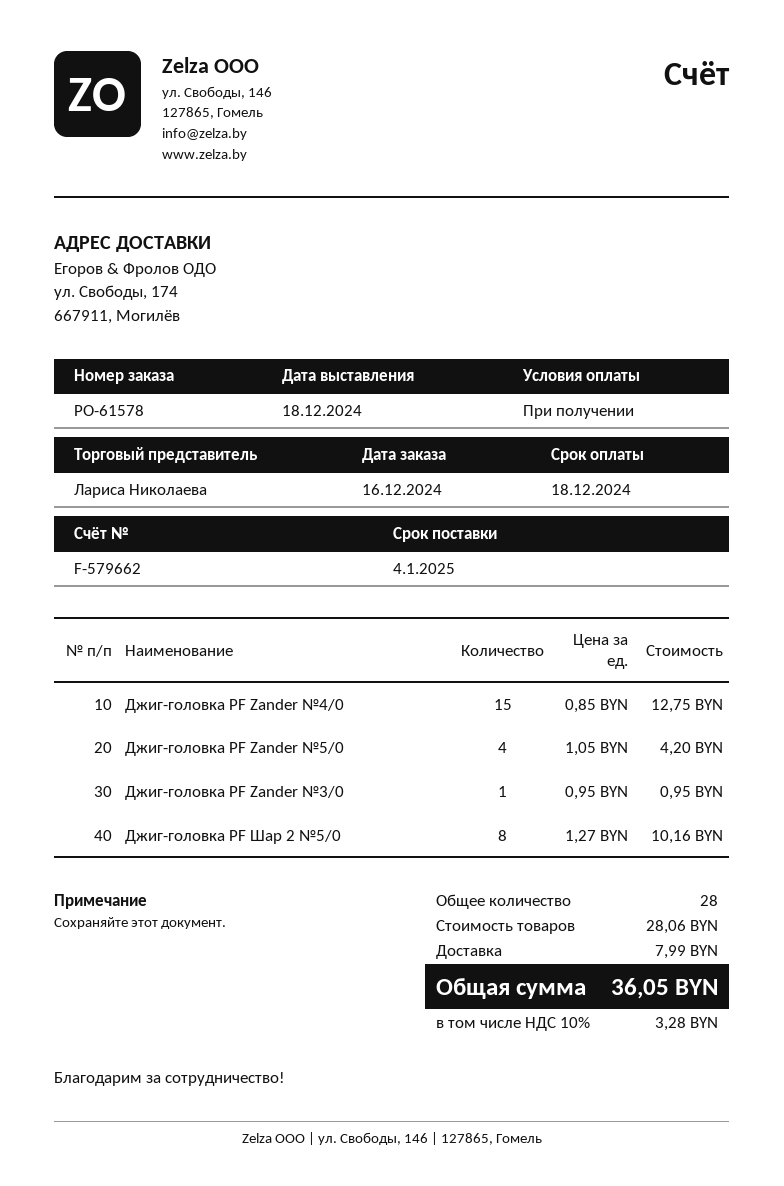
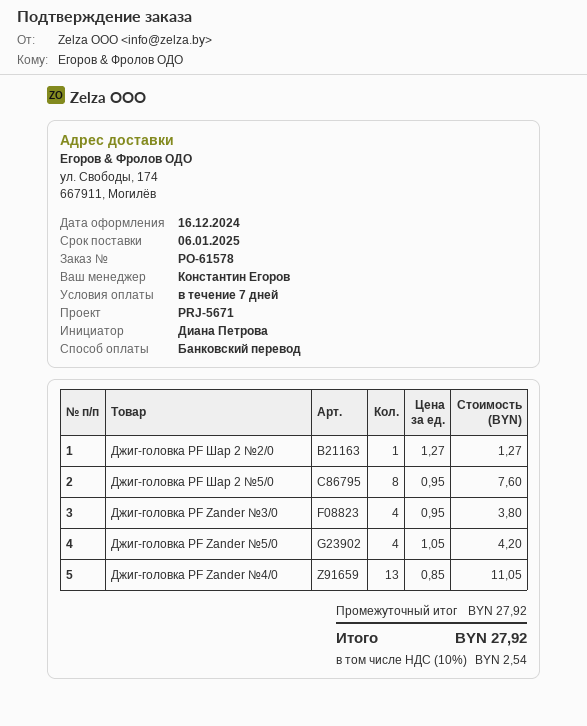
delivery date: 2025-01-04 -> 2025-01-06
payment terms: on receipt -> 7 days
sales rep: Лариса Николаева -> Константин Егоров
Джиг-головка PF Zander №4/0: 15 x 0.85 = 12.75 -> 13 x 0.85 = 11.05
Джиг-головка PF Zander №3/0: 1 x 0.95 = 0.95 -> 4 x 0.95 = 3.80
Джиг-головка PF Шар 2 №5/0: 8 x 1.27 = 10.16 -> 8 x 0.95 = 7.60
Джиг-головка PF Шар 2 №2/0: none -> 1 x 1.27 = 1.27
subtotal: 28.06 -> 27.92
shipping: 7.99 -> none
tax: 10% = 3.28 -> 10% = 2.54
total: 36.05 -> 27.92

